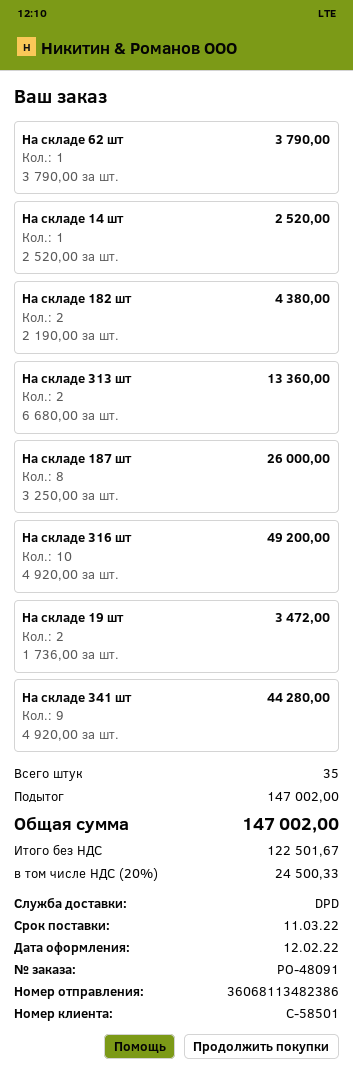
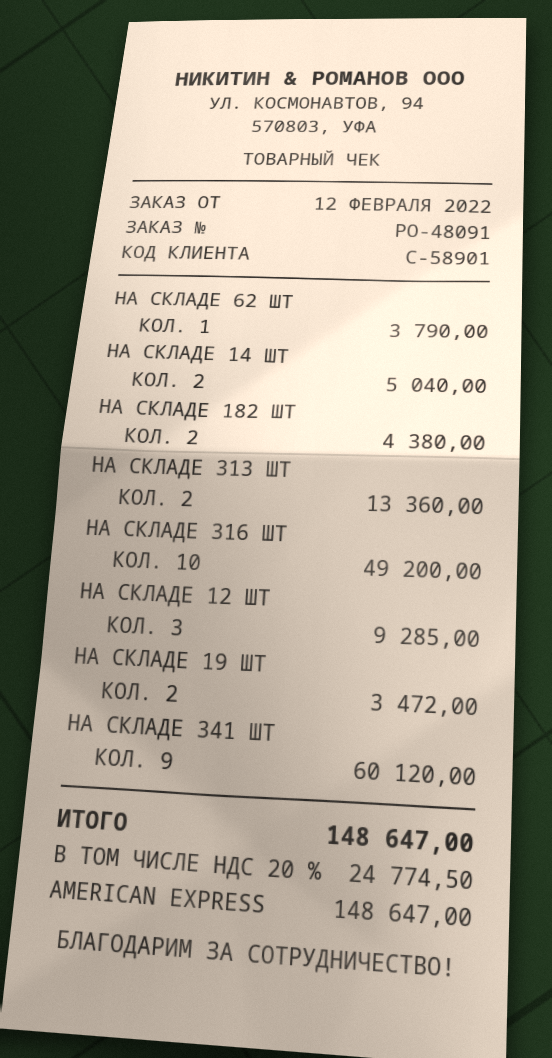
customer number: C-58501 -> C-58901
На складе 14 шт: 1 for 2520.00 -> 2 for 5040.00
На складе 187 шт: 8 for 26000.00 -> none
На складе 341 шт: 9 for 44280.00 -> 9 for 60120.00
НА СКЛАДЕ 12 ШТ: none -> 3 for 9285.00
tax: 20% = 24500.33 -> 20% = 24774.50
total: 147002.00 -> 148647.00

